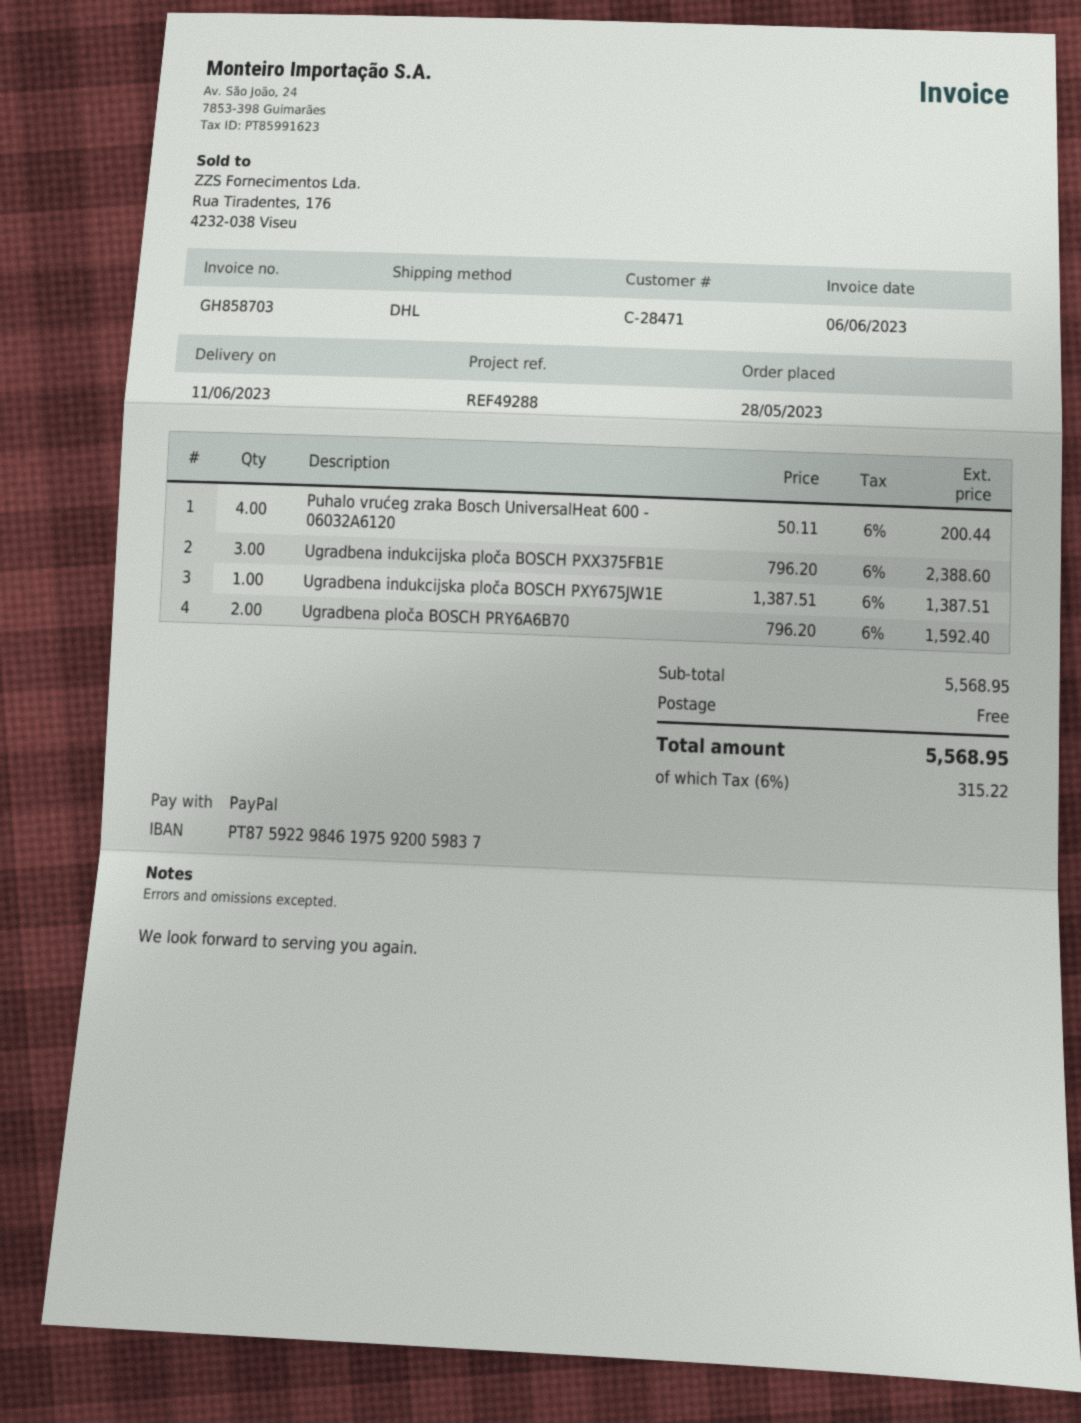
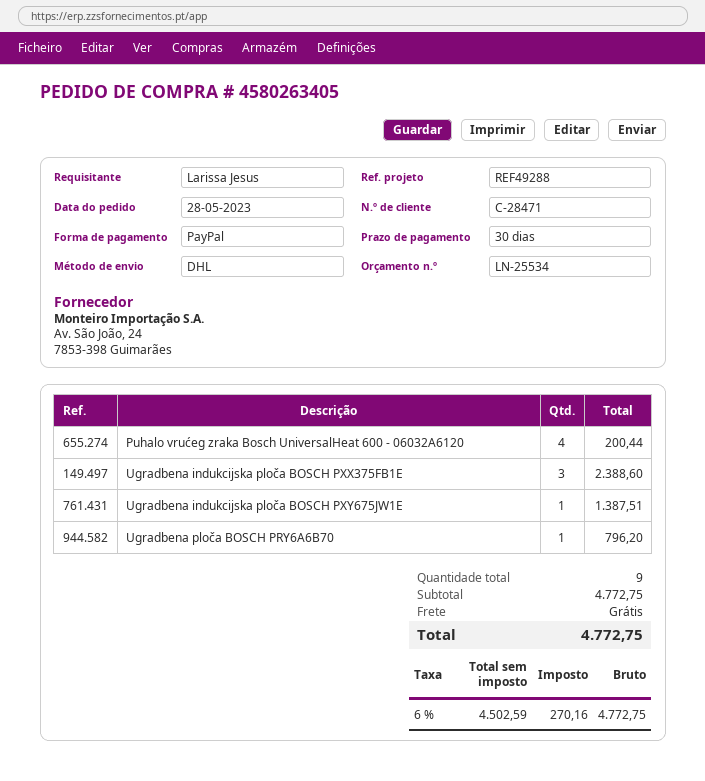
Ugradbena ploča BOSCH PRY6A6B70: 2 for 1592.40 -> 1 for 796.20
subtotal: 5568.95 -> 4772.75
tax: 6% = 315.22 -> 6% = 270.16
total: 5568.95 -> 4772.75

